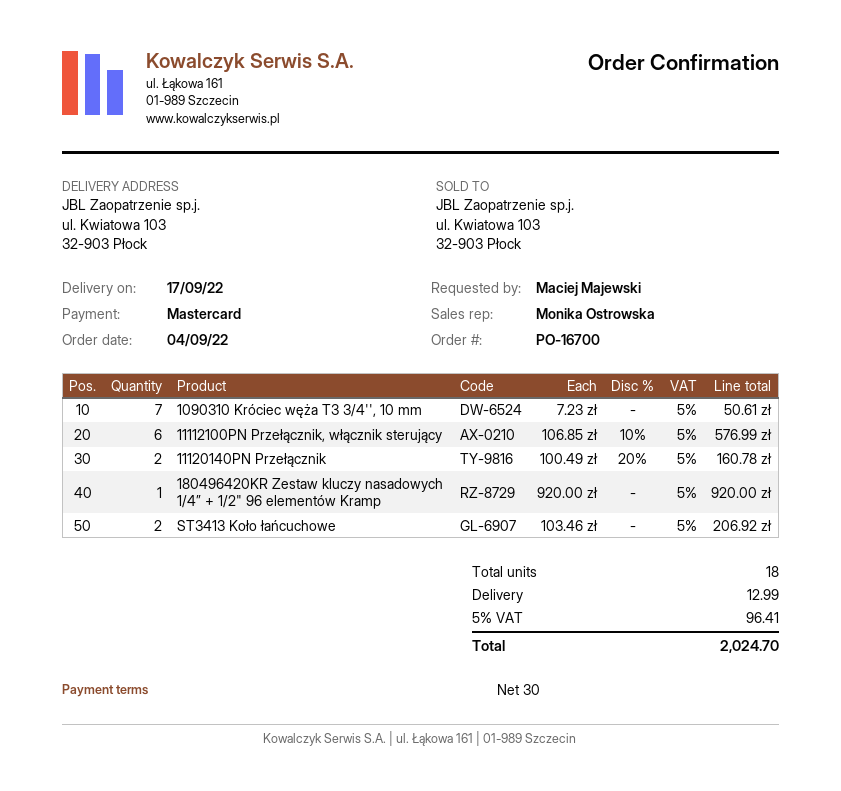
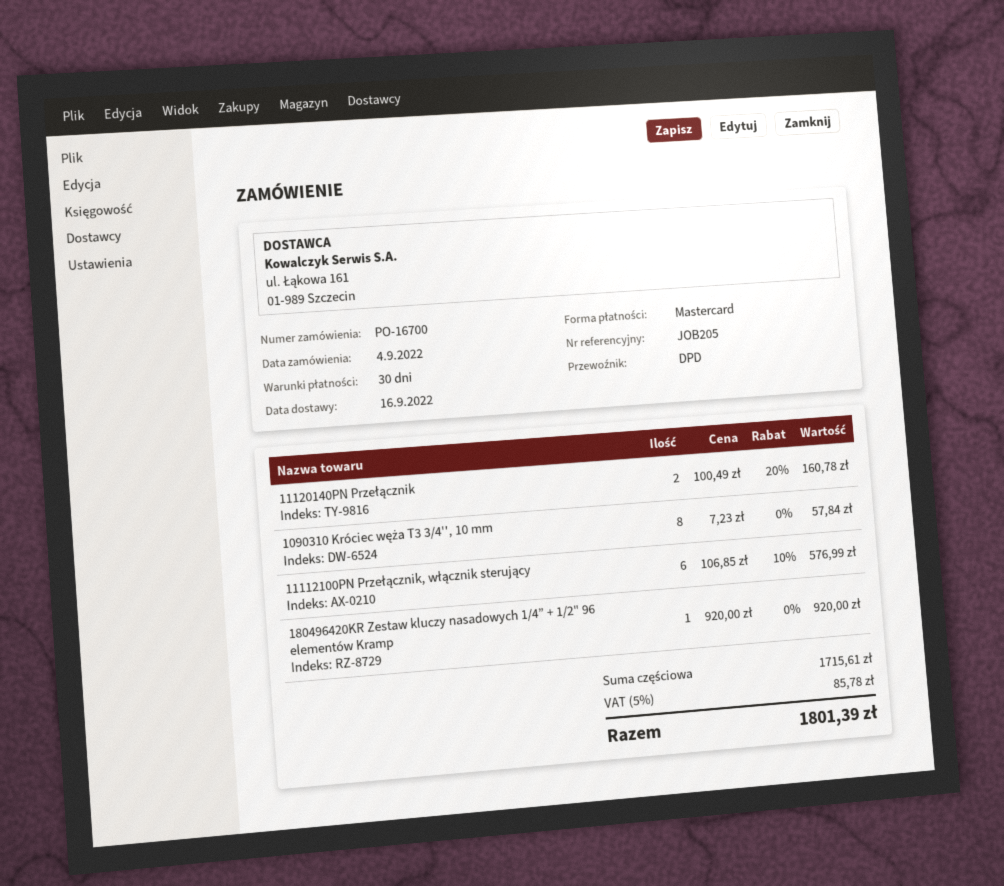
delivery date: 2022-09-17 -> 2022-09-16
1090310 Króciec węża T3 3/4'', 10 mm: 7 x 7.23 = 50.61 -> 8 x 7.23 = 57.84
ST3413 Koło łańcuchowe: 2 x 103.46 = 206.92 -> none
shipping: 12.99 -> none
tax: 5% = 96.41 -> 5% = 85.78
total: 2024.70 -> 1801.39

